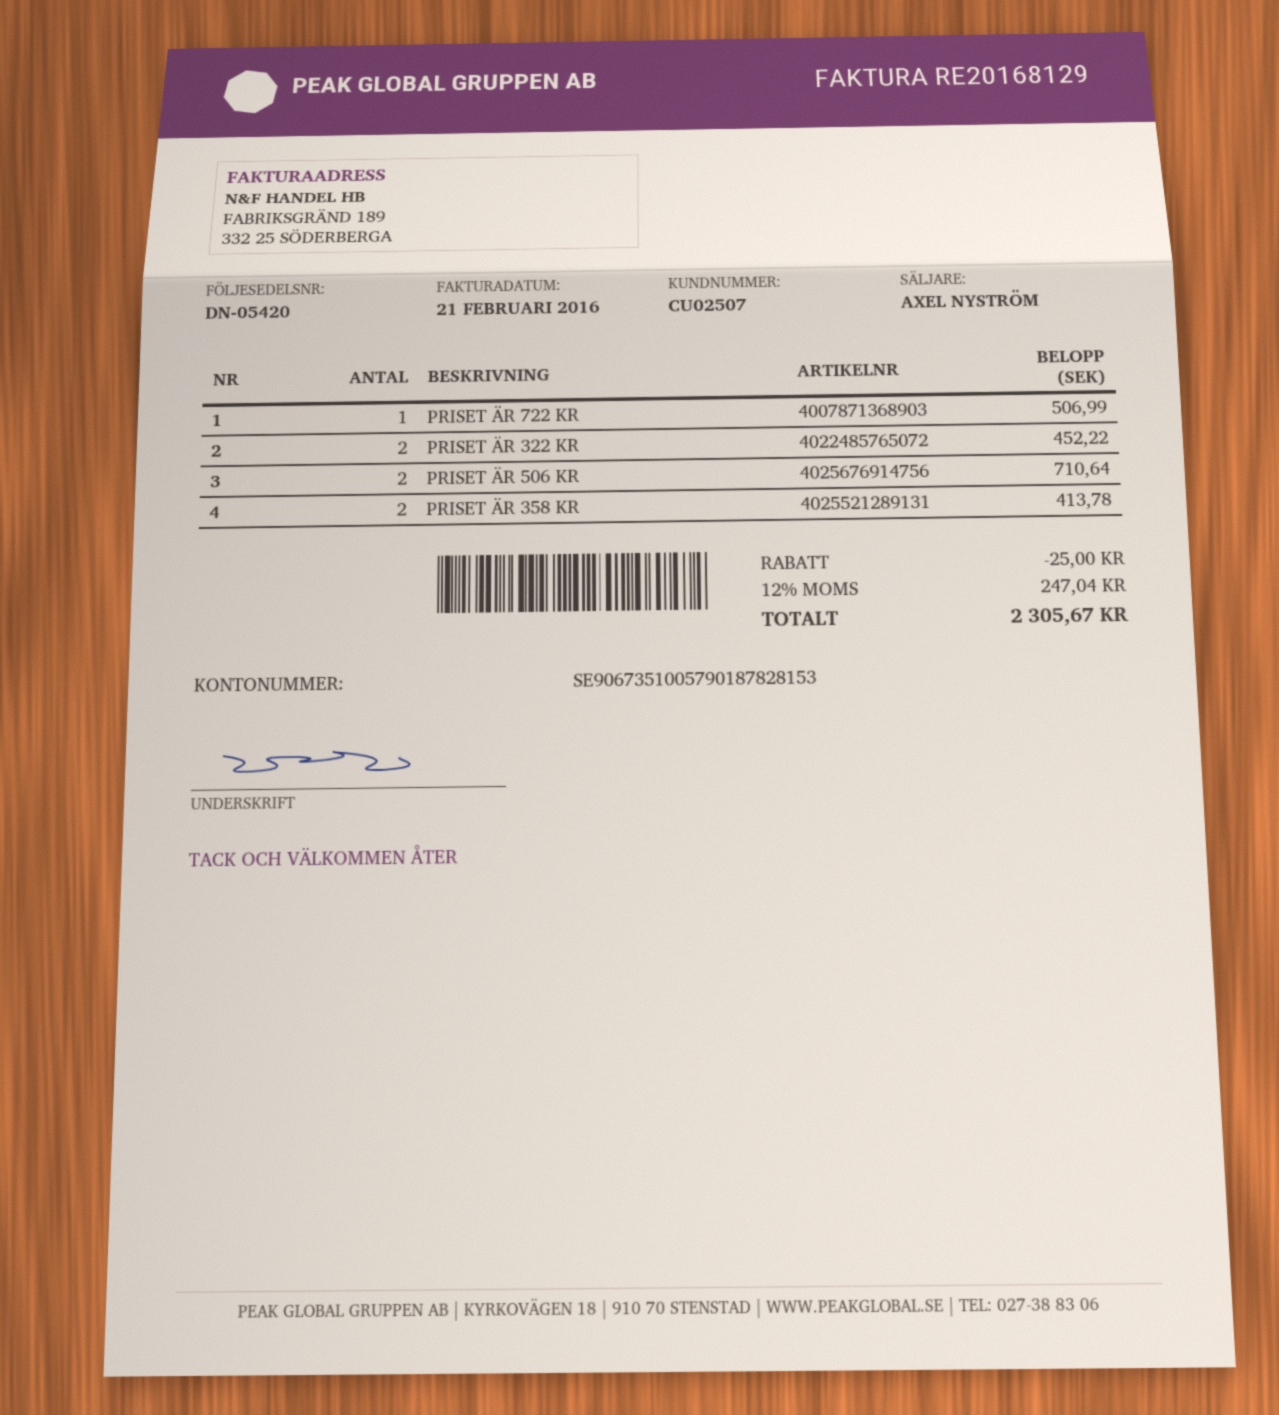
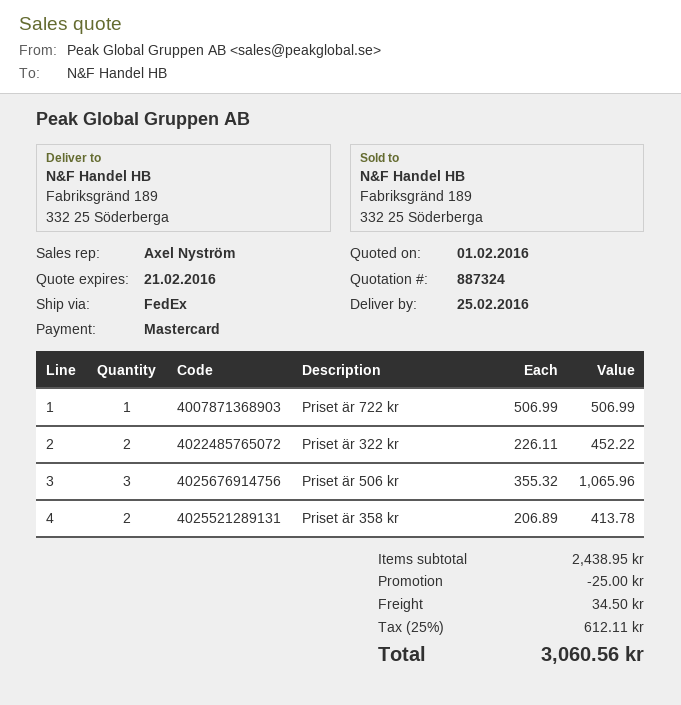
PRISET ÄR 506 KR: 2 for 710.64 -> 3 for 1065.96
shipping: none -> 34.50
tax: 12% = 247.04 -> 25% = 612.11
total: 2305.67 -> 3060.56

